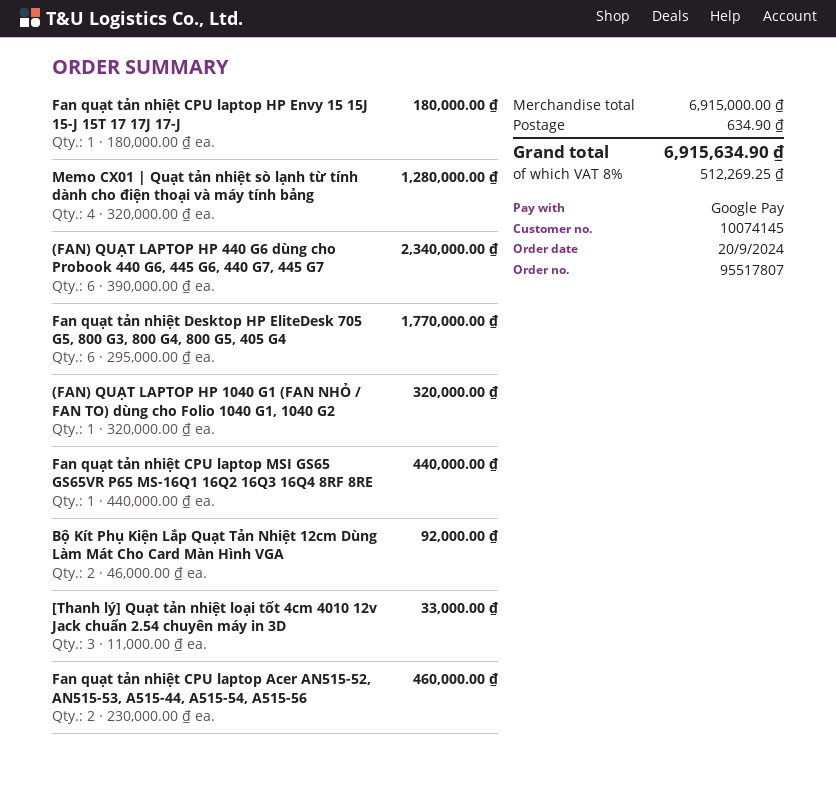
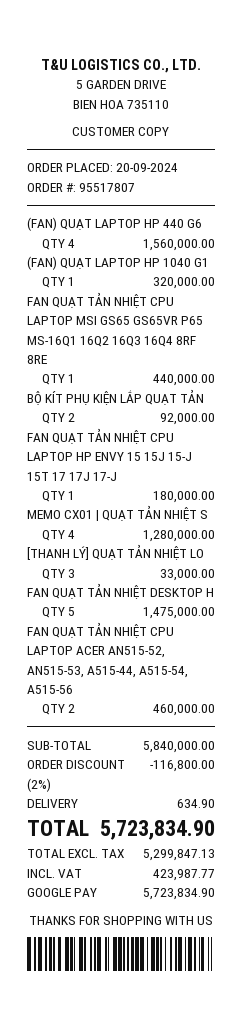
(FAN) QUẠT LAPTOP HP 440 G6 dùng cho Probook 440 G6, 445 G6, 440 G7, 445 G7: 6 for 2340000.00 -> 4 for 1560000.00
Fan quạt tản nhiệt Desktop HP EliteDesk 705 G5, 800 G3, 800 G4, 800 G5, 405 G4: 6 for 1770000.00 -> 5 for 1475000.00
subtotal: 6915000.00 -> 5840000.00
discount: none -> 2% = 116800.00
tax: 512269.25 -> 423987.77
total: 6915634.90 -> 5723834.90

